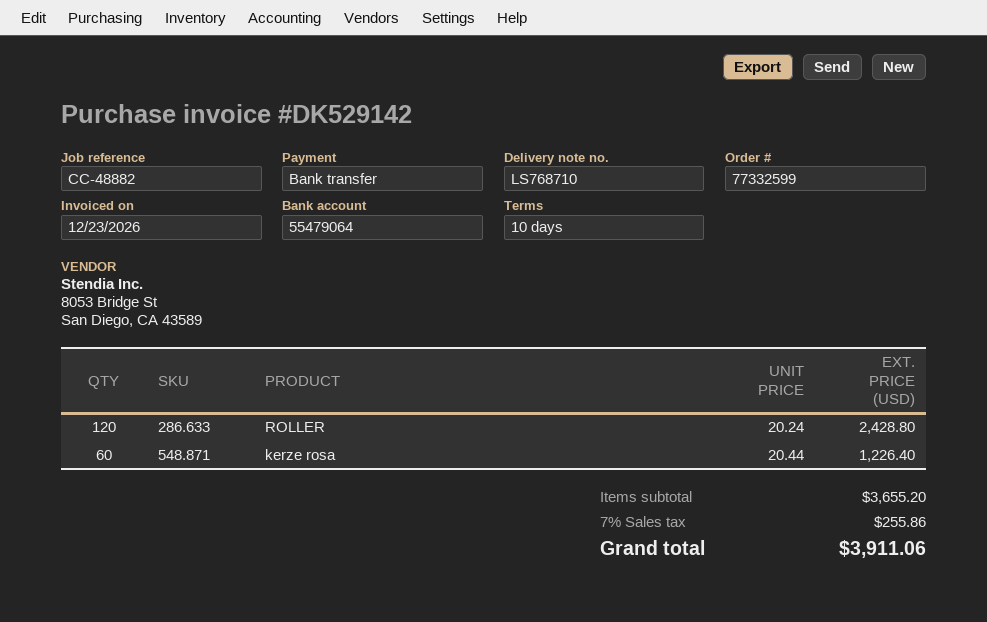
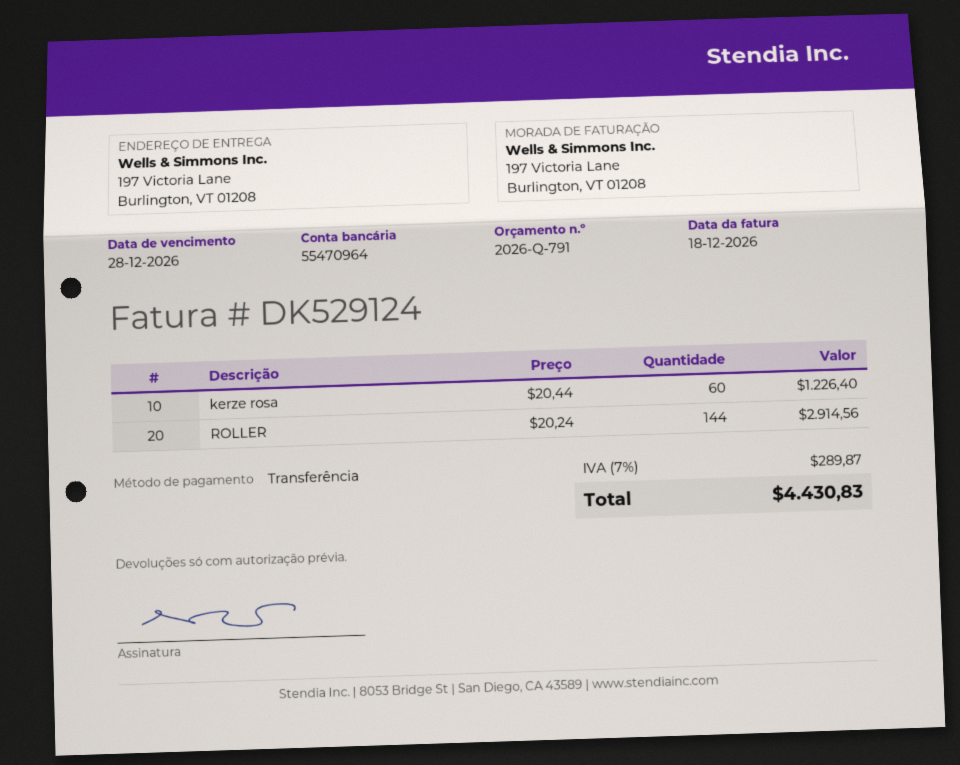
invoice number: DK529142 -> DK529124
invoice date: 2026-12-23 -> 2026-12-18
bank account: 55479064 -> 55470964
ROLLER: 120 x 20.24 = 2428.80 -> 144 x 20.24 = 2914.56
tax: 7% = 255.86 -> 7% = 289.87
total: 3911.06 -> 4430.83

